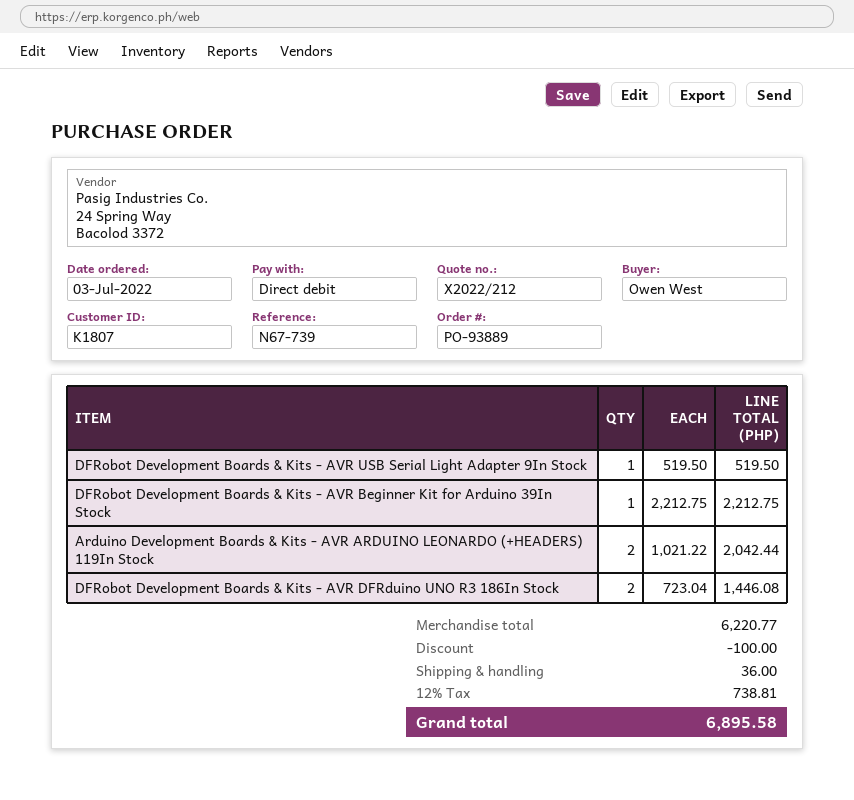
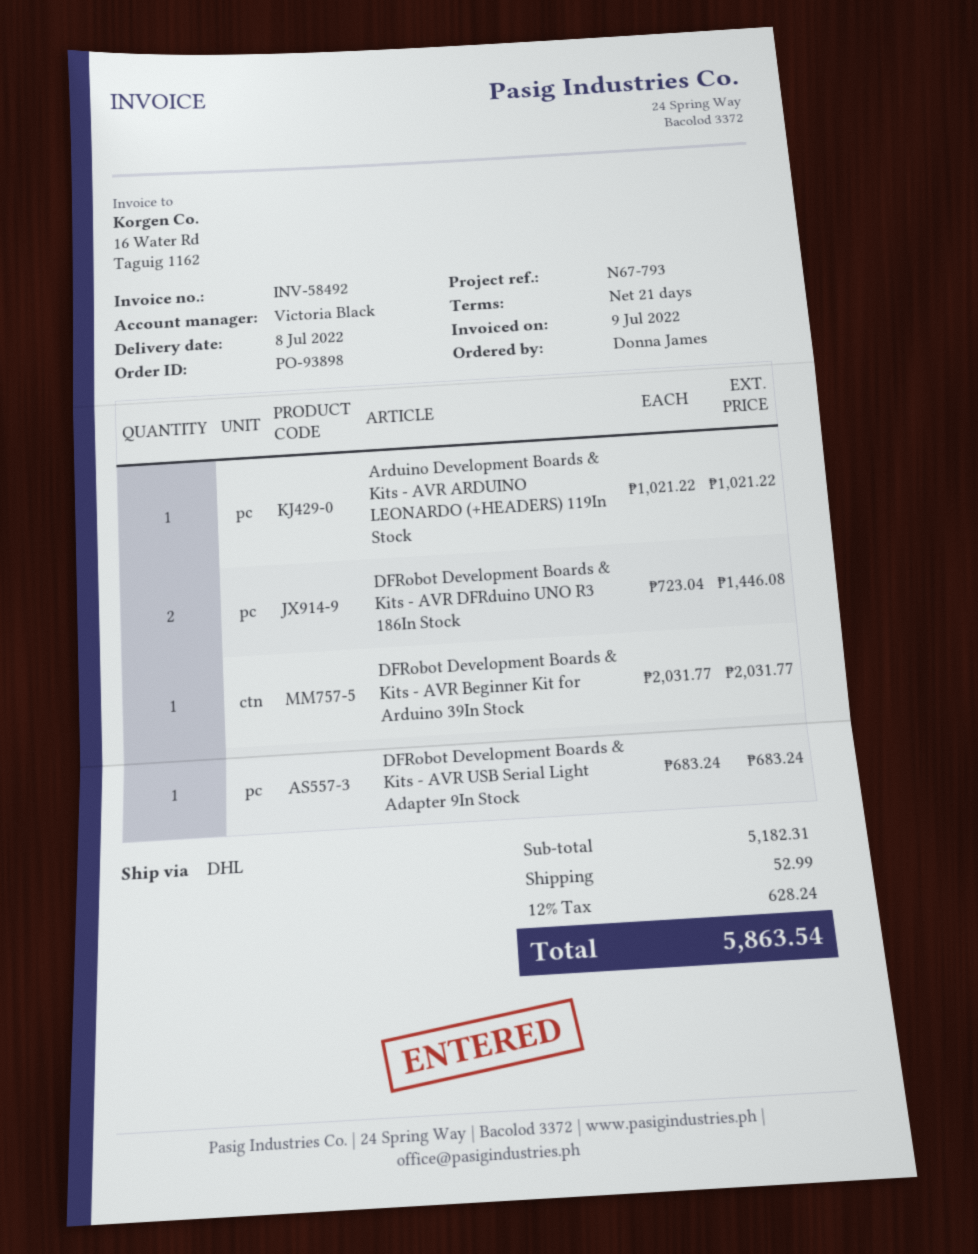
order number: PO-93889 -> PO-93898
reference: N67-739 -> N67-793
ordered by: Owen West -> Donna James
DFRobot Development Boards & Kits - AVR USB Serial Light Adapter 9In Stock: 1 x 519.50 = 519.50 -> 1 x 683.24 = 683.24
DFRobot Development Boards & Kits - AVR Beginner Kit for Arduino 39In Stock: 1 x 2212.75 = 2212.75 -> 1 x 2031.77 = 2031.77
Arduino Development Boards & Kits - AVR ARDUINO LEONARDO (+HEADERS) 119In Stock: 2 x 1021.22 = 2042.44 -> 1 x 1021.22 = 1021.22
subtotal: 6220.77 -> 5182.31
discount: 100.00 -> none
shipping: 36.00 -> 52.99
tax: 12% = 738.81 -> 12% = 628.24
total: 6895.58 -> 5863.54

